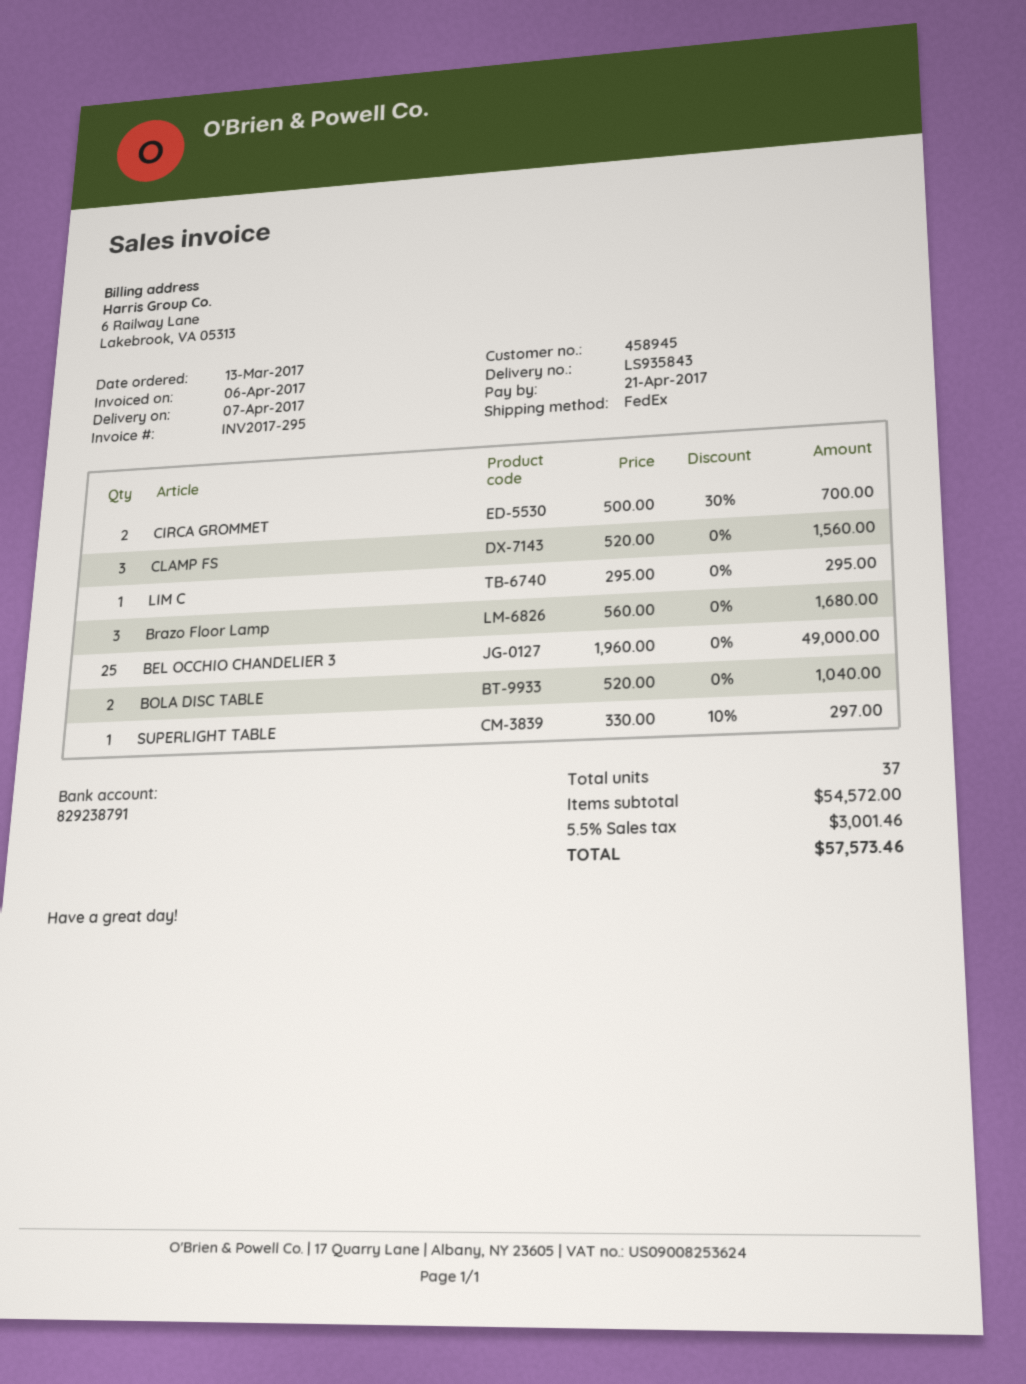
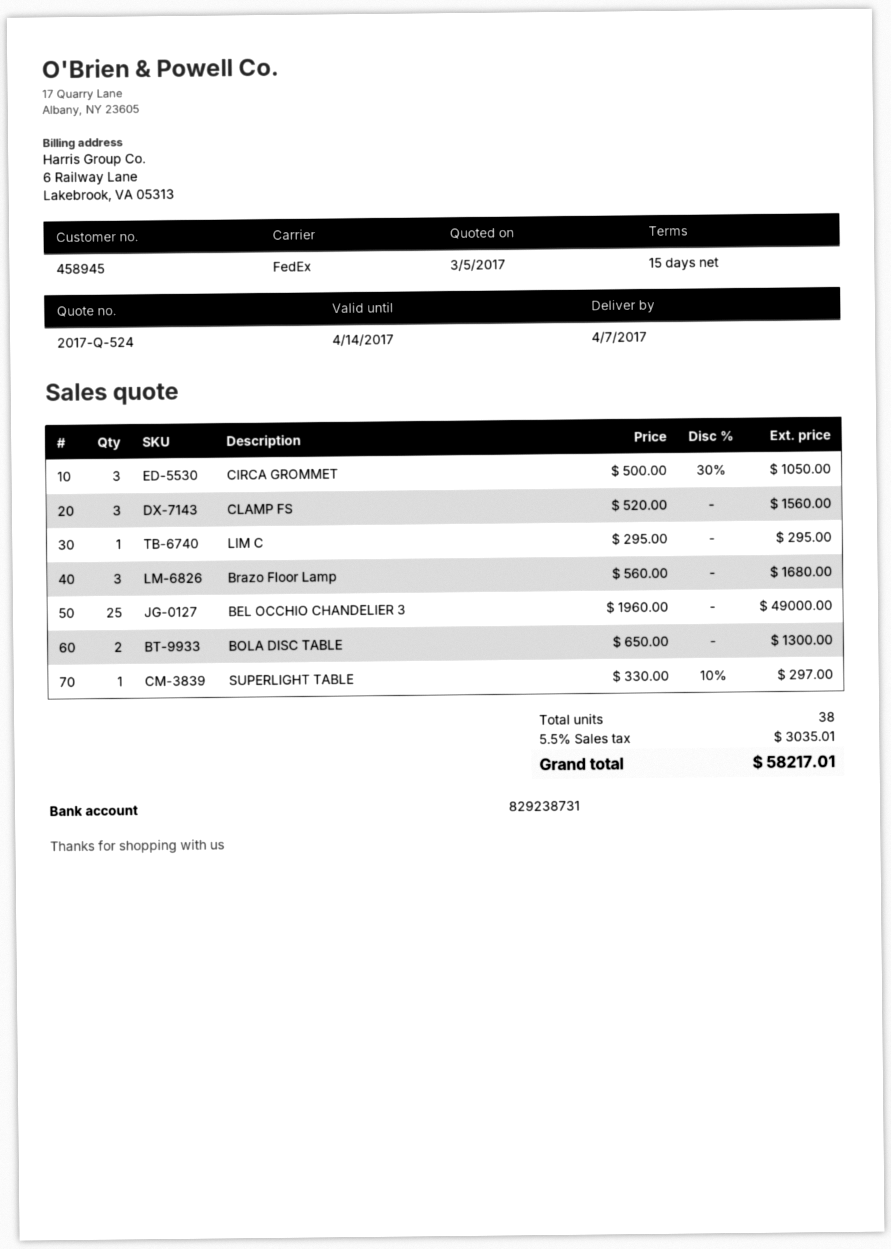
bank account: 829238791 -> 829238731
CIRCA GROMMET: 2 x 500.00 - 30% = 700.00 -> 3 x 500.00 - 30% = 1050.00
BOLA DISC TABLE: 2 x 520.00 = 1040.00 -> 2 x 650.00 = 1300.00
total quantity: 37 -> 38
tax: 5.5% = 3001.46 -> 5.5% = 3035.01
total: 57573.46 -> 58217.01

